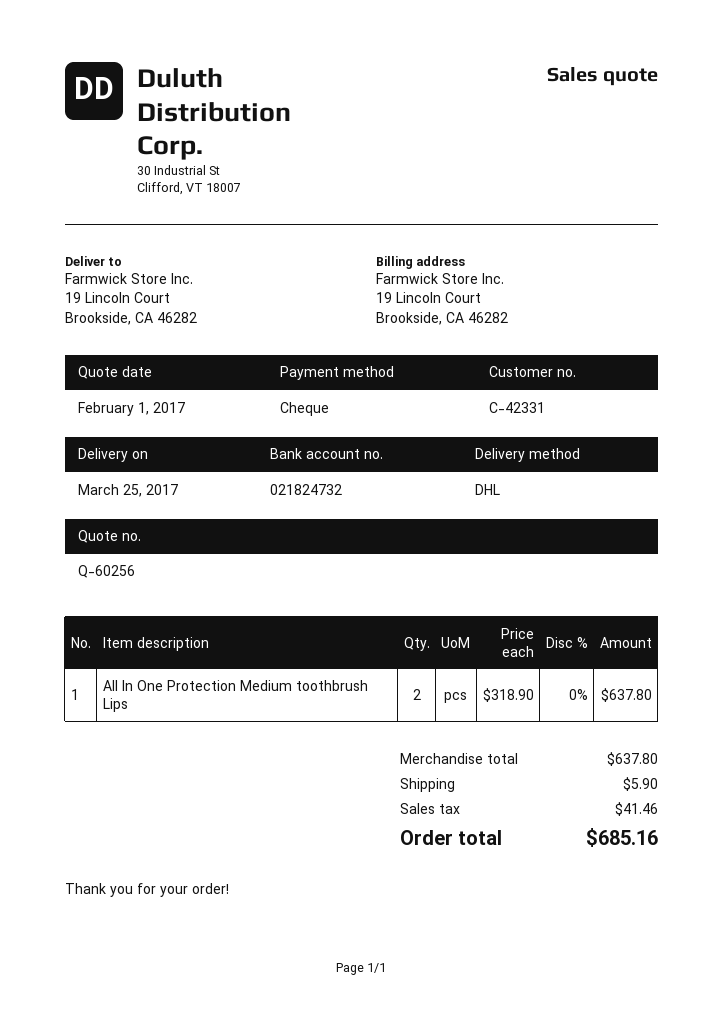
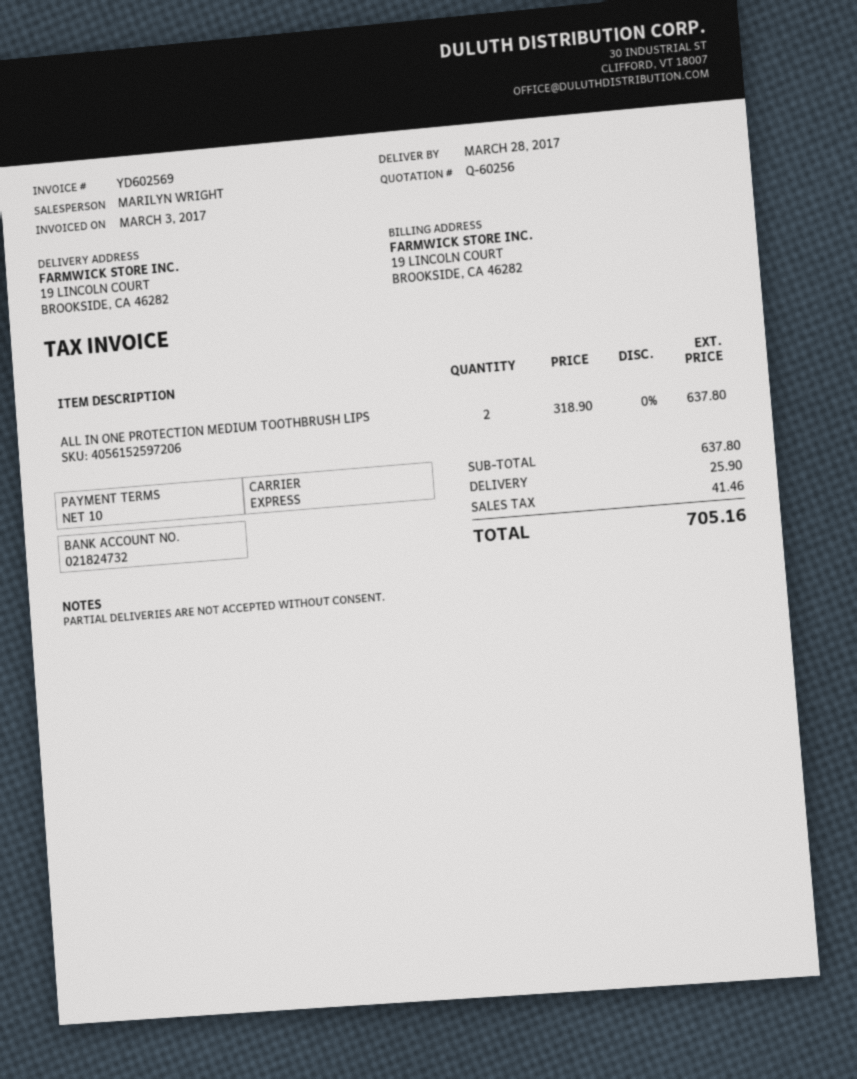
delivery date: 2017-03-25 -> 2017-03-28
shipping method: DHL -> express
shipping: 5.90 -> 25.90
total: 685.16 -> 705.16

